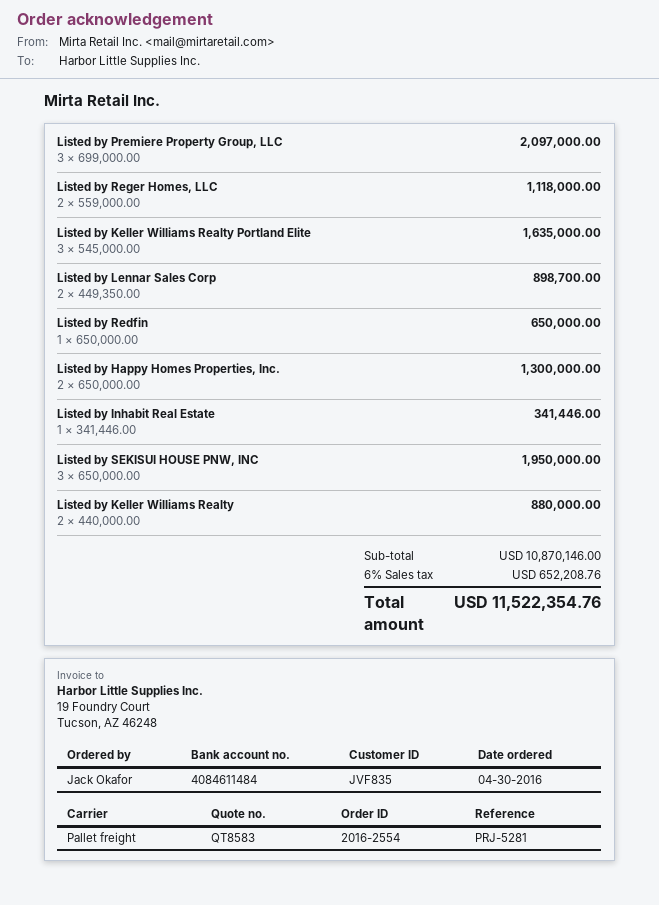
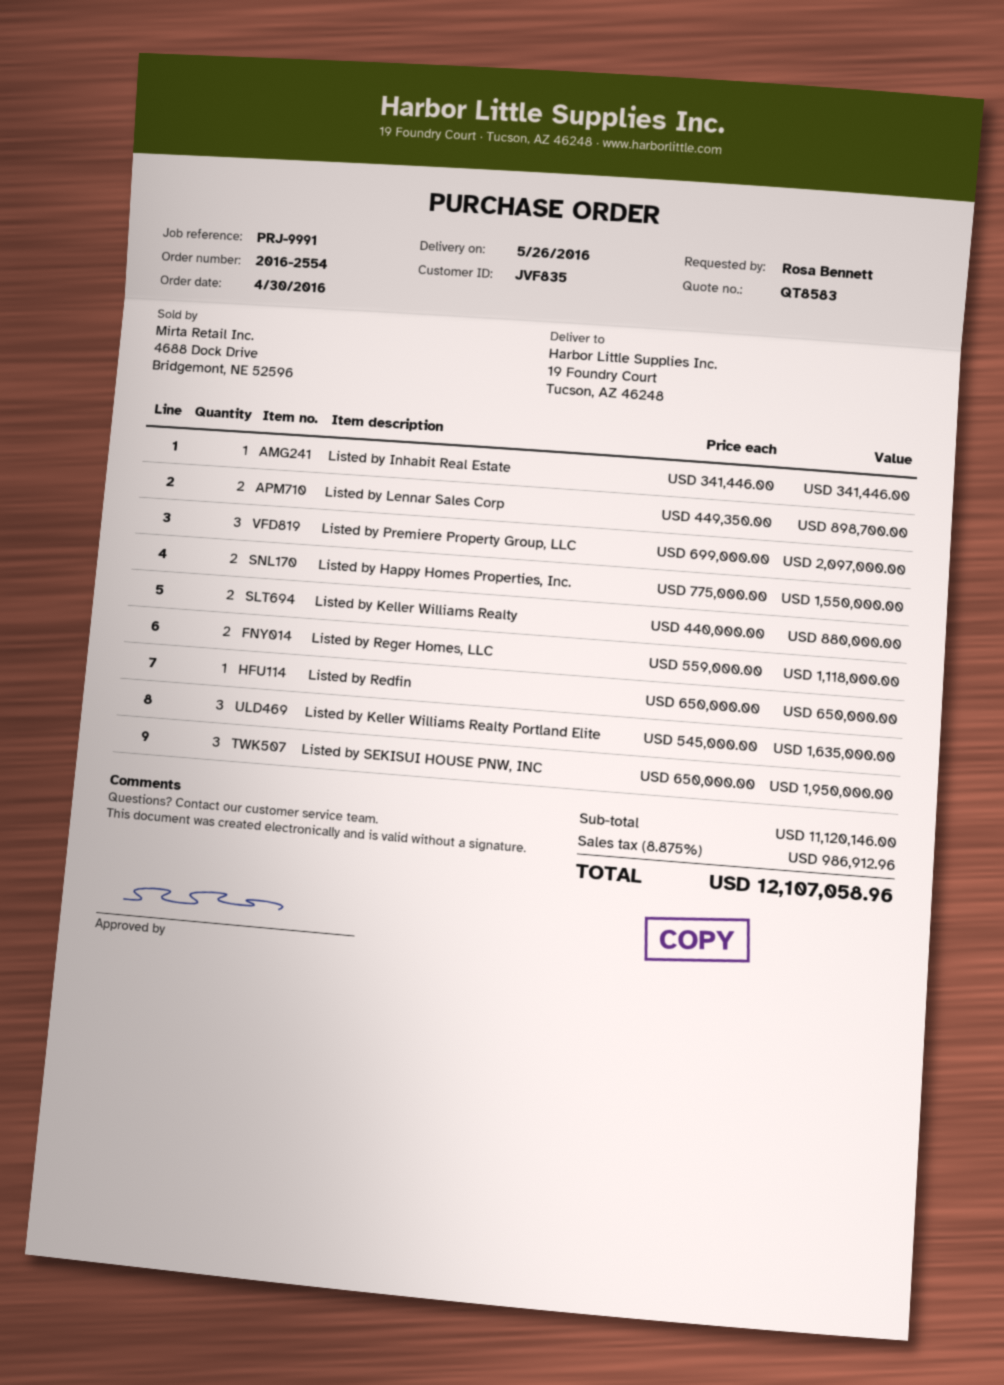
reference: PRJ-5281 -> PRJ-9991
ordered by: Jack Okafor -> Rosa Bennett
Listed by Happy Homes Properties, Inc.: 2 x 650000.00 = 1300000.00 -> 2 x 775000.00 = 1550000.00
subtotal: 10870146.00 -> 11120146.00
tax: 6% = 652208.76 -> 8.875% = 986912.96
total: 11522354.76 -> 12107058.96

